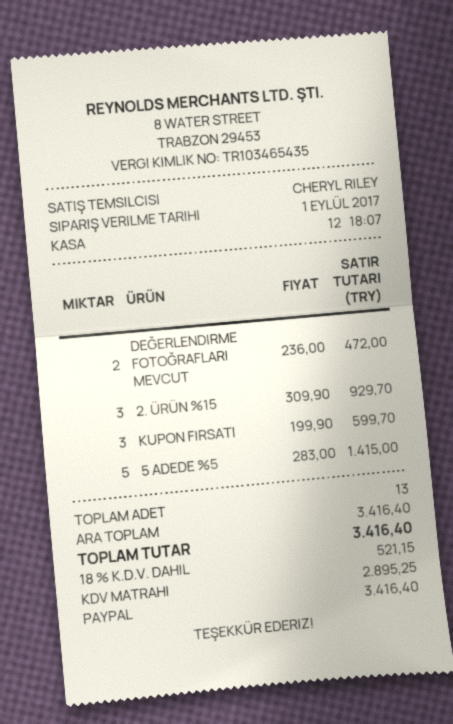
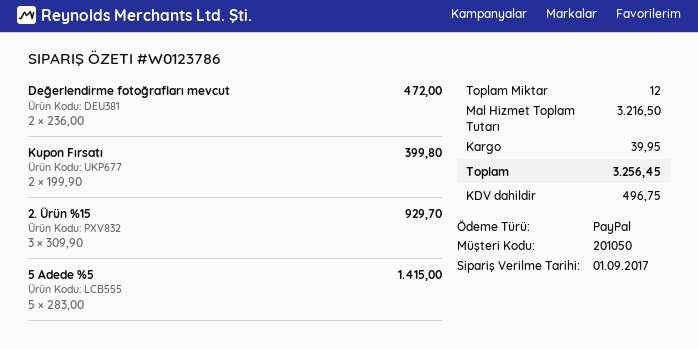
KUPON FIRSATI: 3 x 199.90 = 599.70 -> 2 x 199.90 = 399.80
total quantity: 13 -> 12
subtotal: 3416.40 -> 3216.50
shipping: none -> 39.95
tax: 521.15 -> 496.75
total: 3416.40 -> 3256.45

